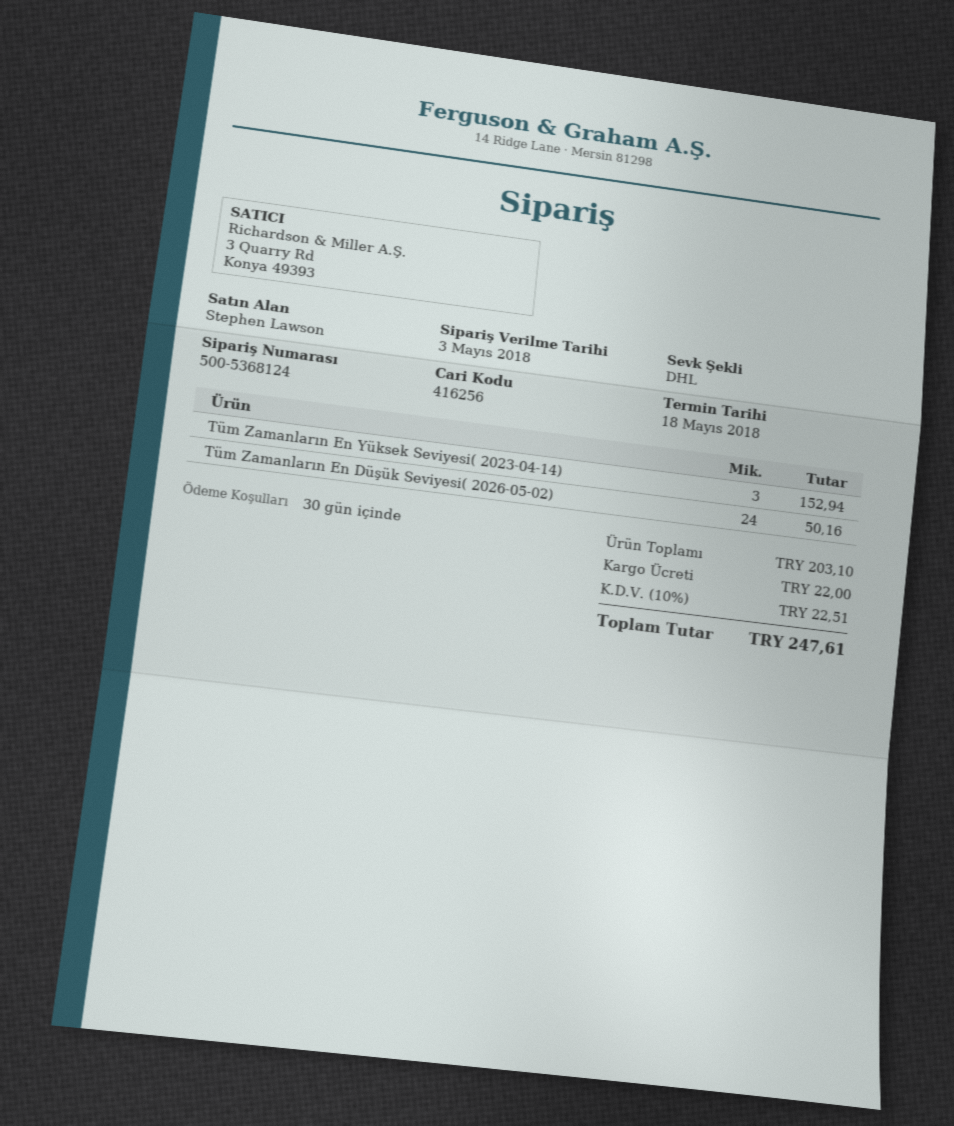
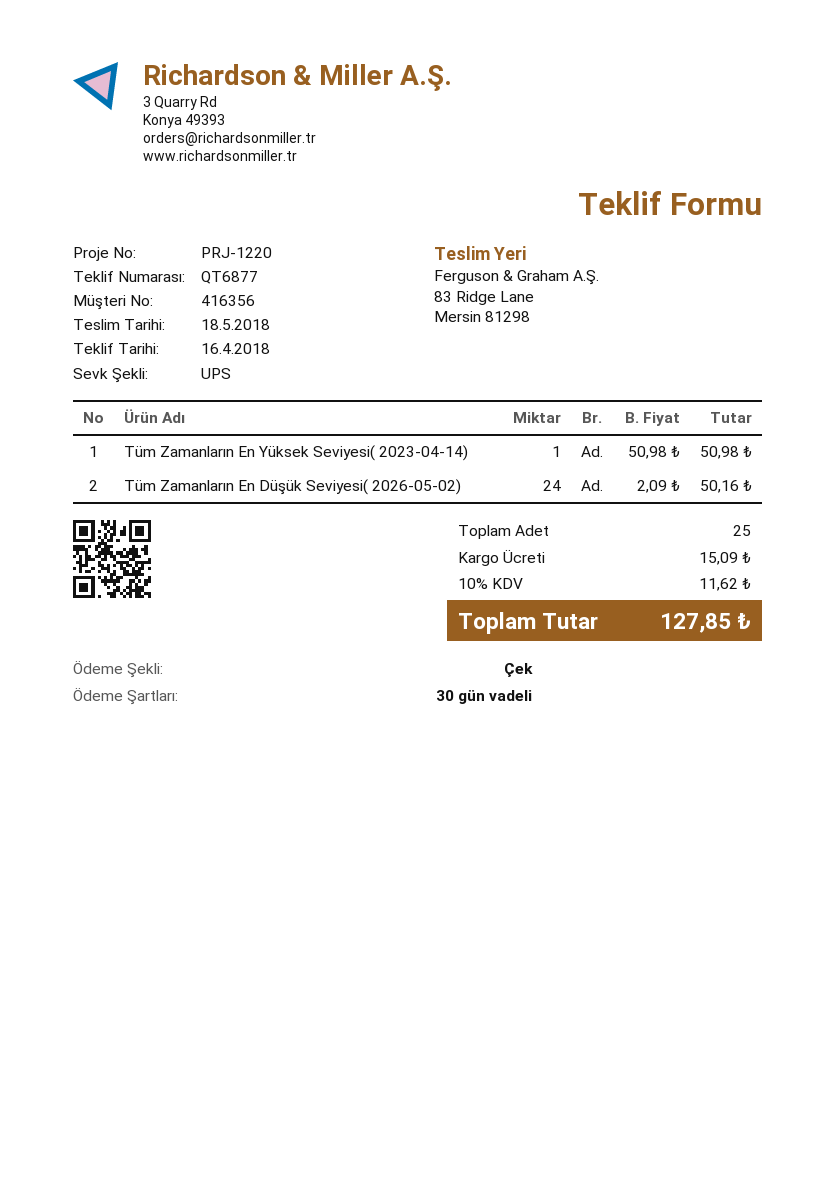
customer number: 416256 -> 416356
shipping method: DHL -> UPS
Tüm Zamanların En Yüksek Seviyesi( 2023-04-14): 3 for 152.94 -> 1 for 50.98
shipping: 22.00 -> 15.09
tax: 10% = 22.51 -> 10% = 11.62
total: 247.61 -> 127.85

